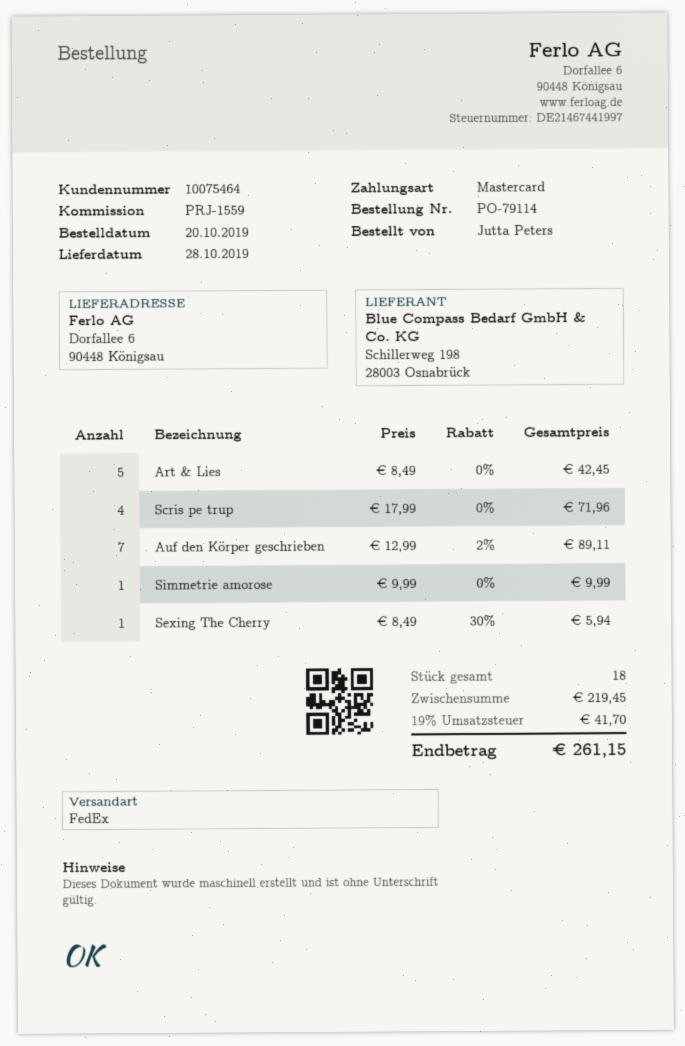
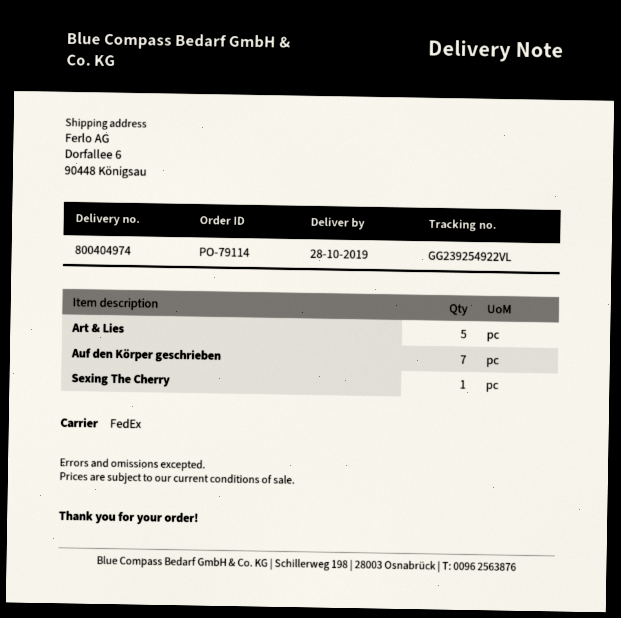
Scris pe trup: 4 -> none
Simmetrie amorose: 1 -> none

